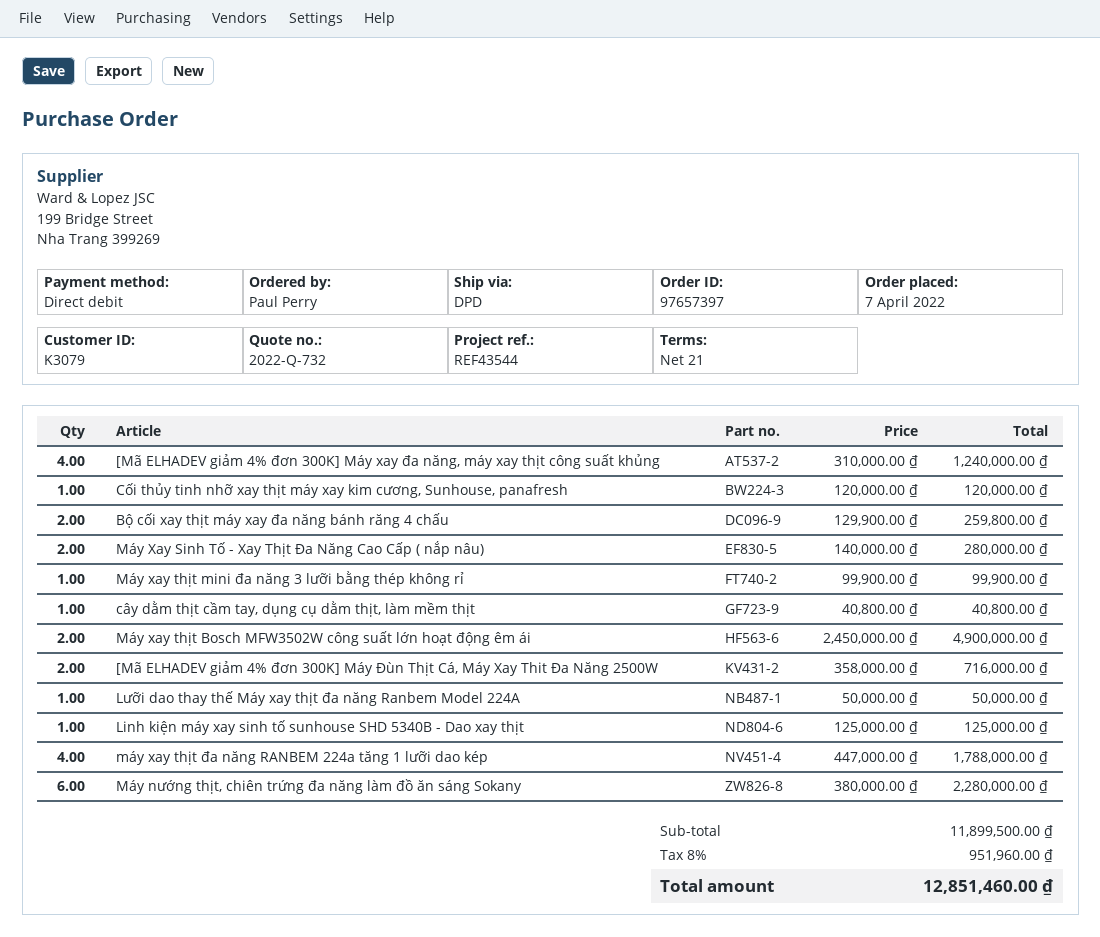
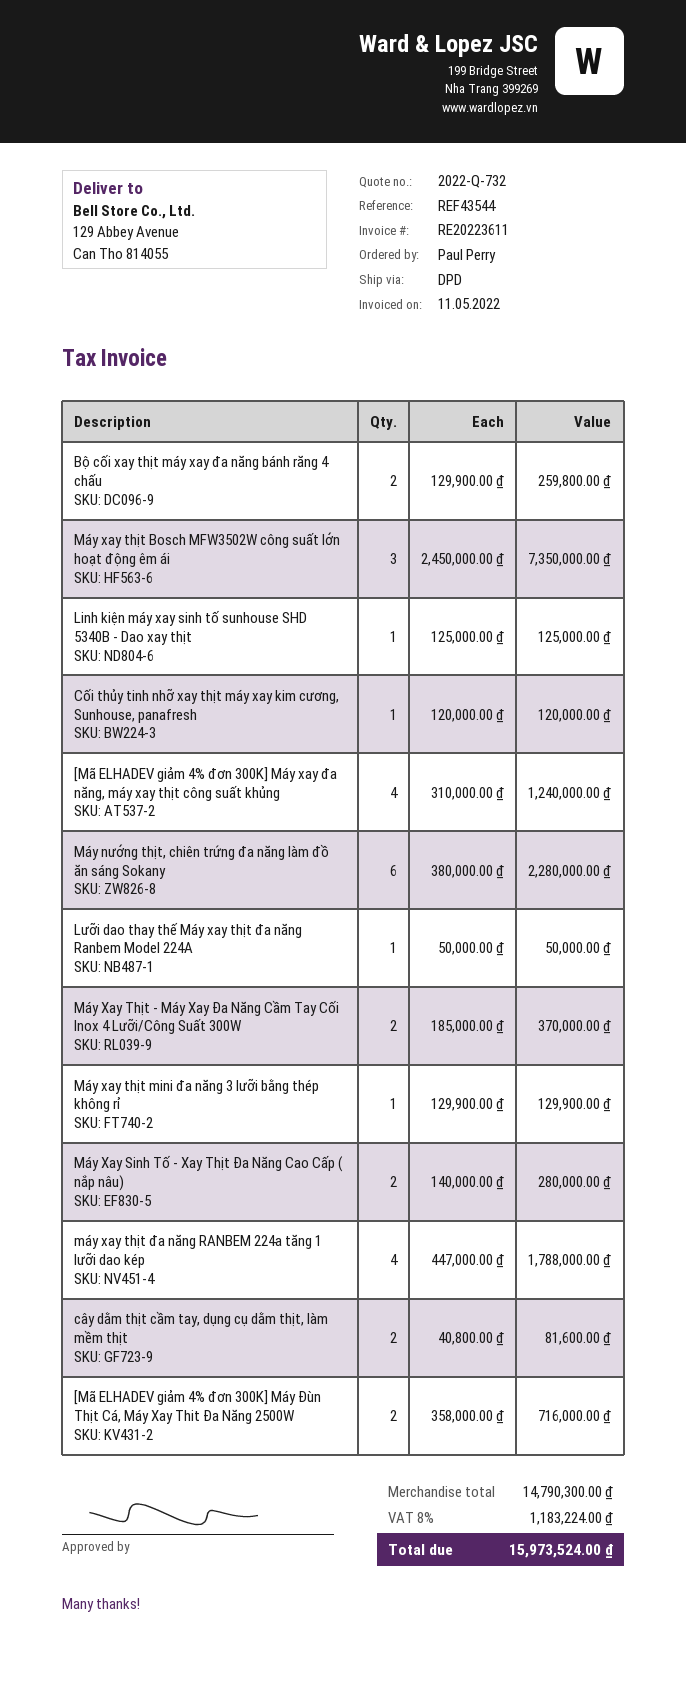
Máy xay thịt mini đa năng 3 lưỡi bằng thép không rỉ: 1 x 99900.00 = 99900.00 -> 1 x 129900.00 = 129900.00
cây dằm thịt cầm tay, dụng cụ dằm thịt, làm mềm thịt: 1 x 40800.00 = 40800.00 -> 2 x 40800.00 = 81600.00
Máy xay thịt Bosch MFW3502W công suất lớn hoạt động êm ái: 2 x 2450000.00 = 4900000.00 -> 3 x 2450000.00 = 7350000.00
Máy Xay Thịt - Máy Xay Đa Năng Cầm Tay Cối Inox 4 Lưỡi/Công Suất 300W: none -> 2 x 185000.00 = 370000.00
subtotal: 11899500.00 -> 14790300.00
tax: 8% = 951960.00 -> 8% = 1183224.00
total: 12851460.00 -> 15973524.00

